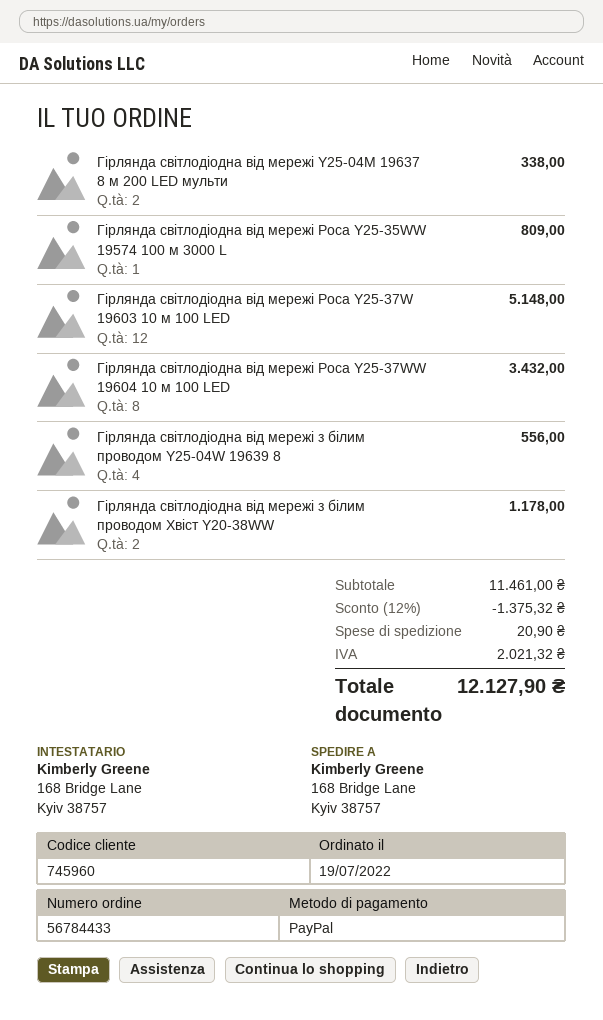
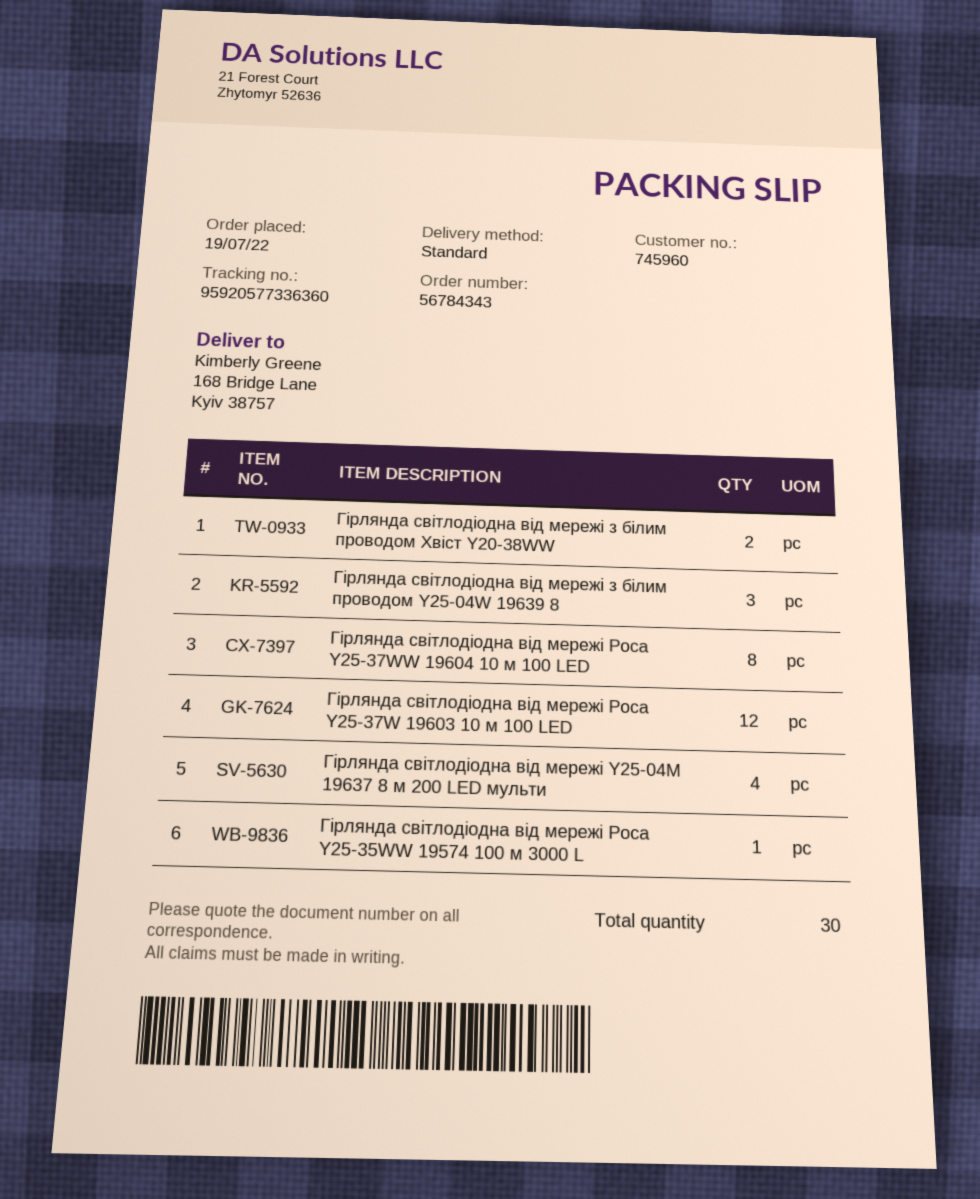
order number: 56784433 -> 56784343
Гірлянда світлодіодна від мережі Y25-04M 19637 8 м 200 LED мульти: 2 -> 4
Гірлянда світлодіодна від мережі з білим проводом Y25-04W 19639 8: 4 -> 3

